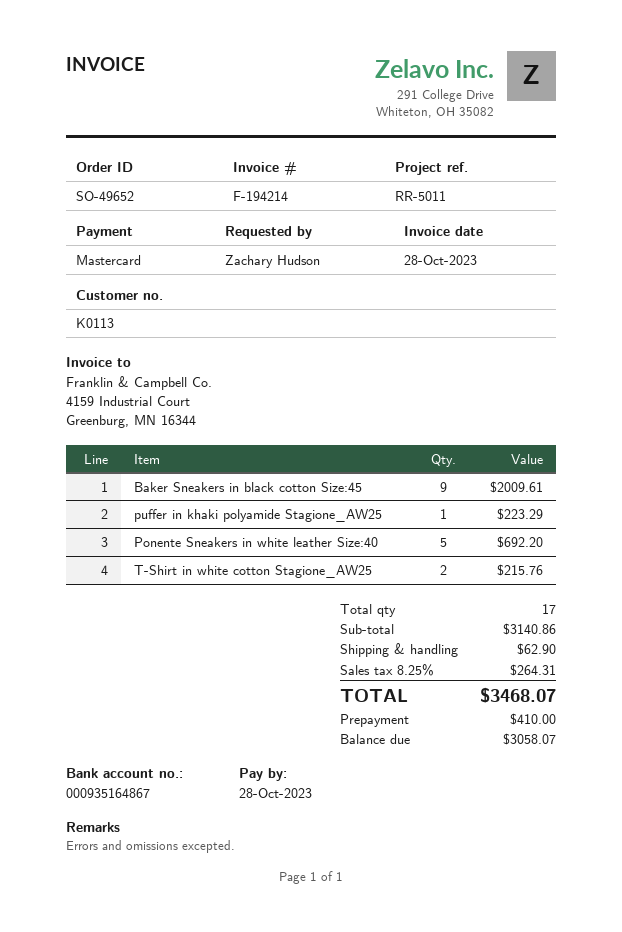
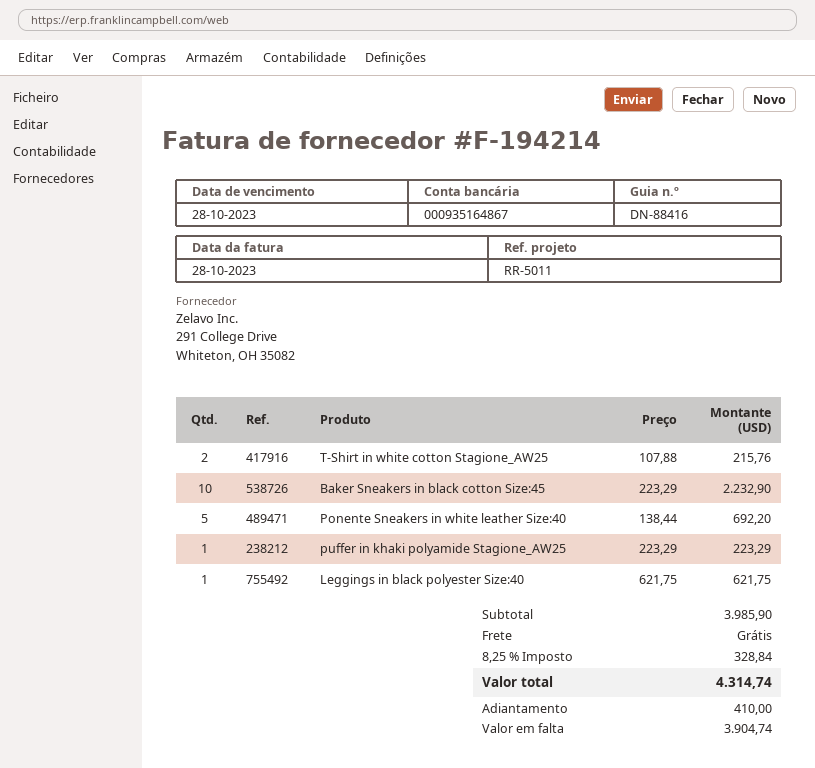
Baker Sneakers in black cotton Size:45: 9 for 2009.61 -> 10 for 2232.90
Leggings in black polyester Size:40: none -> 1 for 621.75
subtotal: 3140.86 -> 3985.90
shipping: 62.90 -> 0.00
tax: 8.25% = 264.31 -> 8.25% = 328.84
total: 3468.07 -> 4314.74
balance: 3058.07 -> 3904.74

